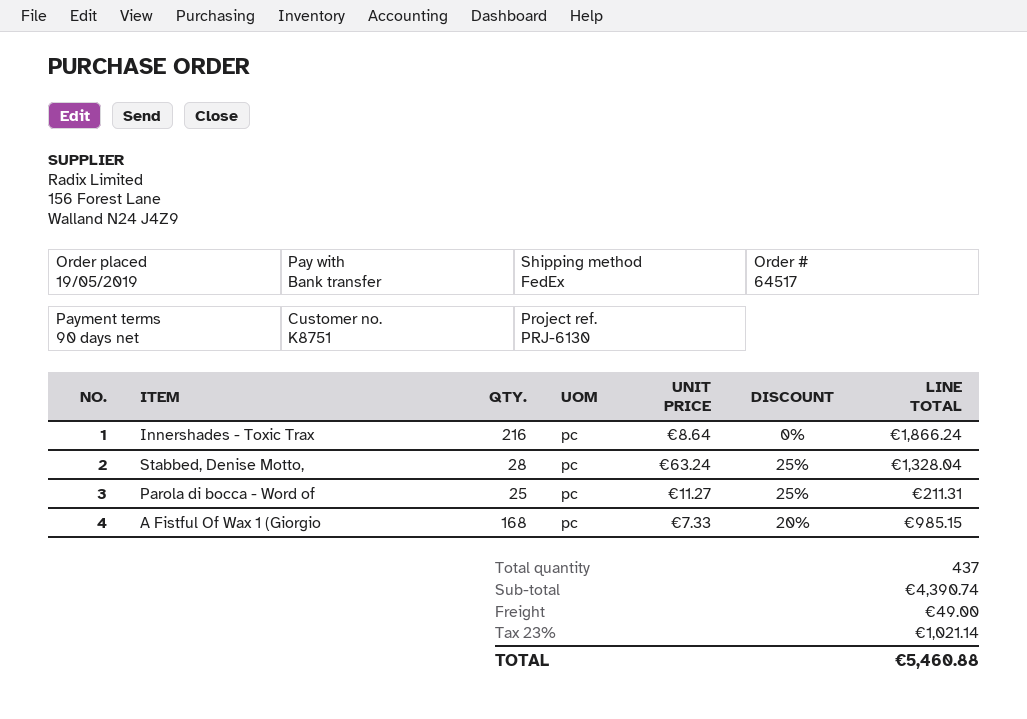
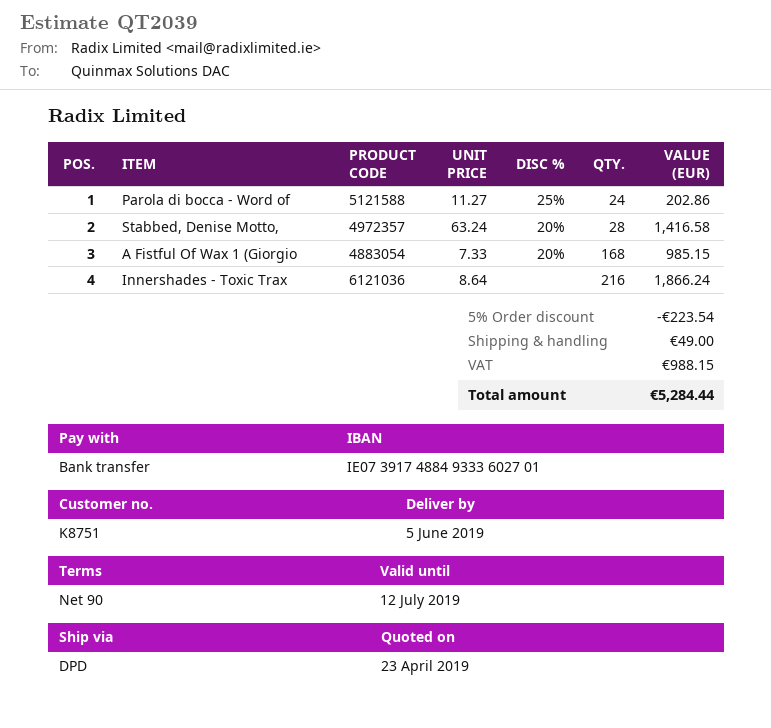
shipping method: FedEx -> DPD
Stabbed, Denise Motto,: 28 x 63.24 - 25% = 1328.04 -> 28 x 63.24 - 20% = 1416.58
Parola di bocca - Word of: 25 x 11.27 - 25% = 211.31 -> 24 x 11.27 - 25% = 202.86
discount: none -> 5% = 223.54
tax: 1021.14 -> 988.15
total: 5460.88 -> 5284.44

